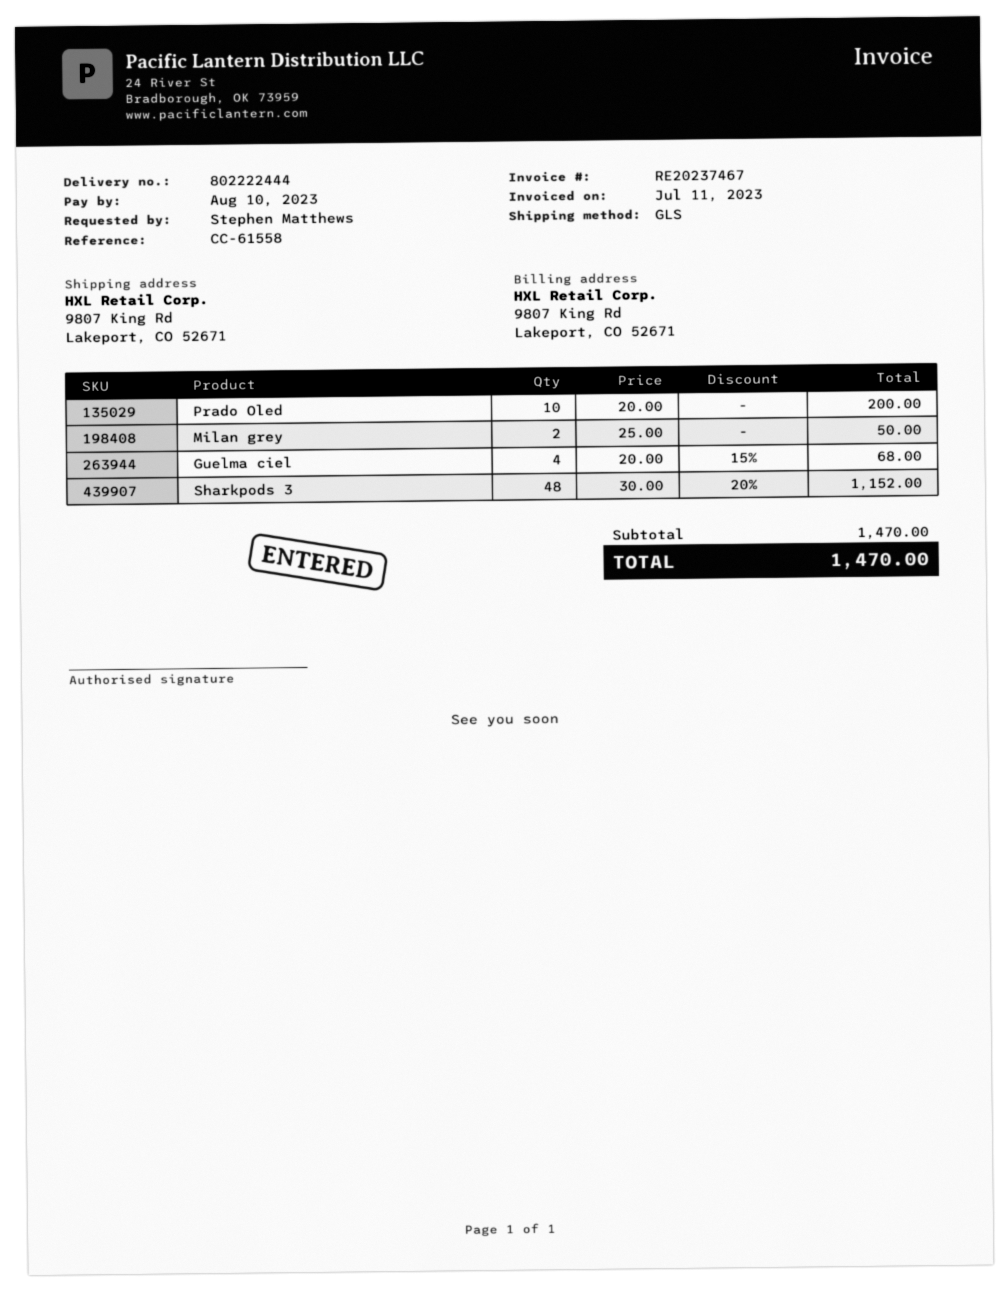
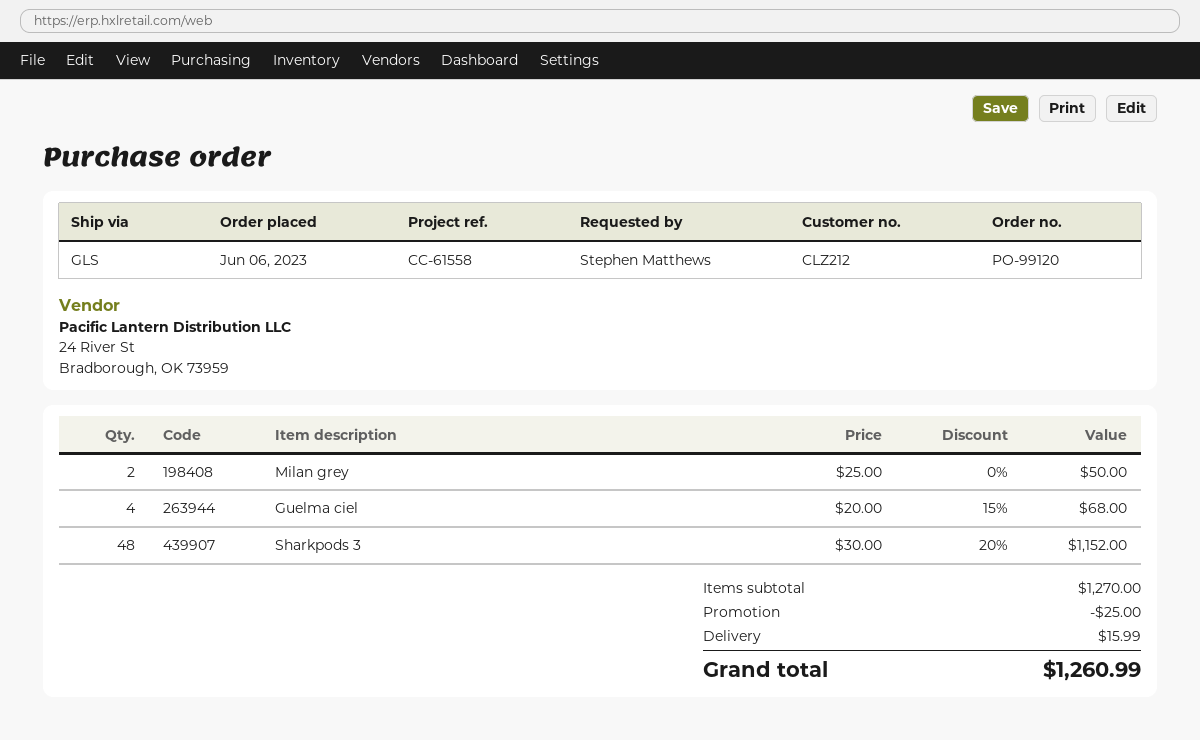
Prado Oled: 10 x 20.00 = 200.00 -> none
subtotal: 1470.00 -> 1270.00
discount: none -> 25.00
shipping: none -> 15.99
total: 1470.00 -> 1260.99

